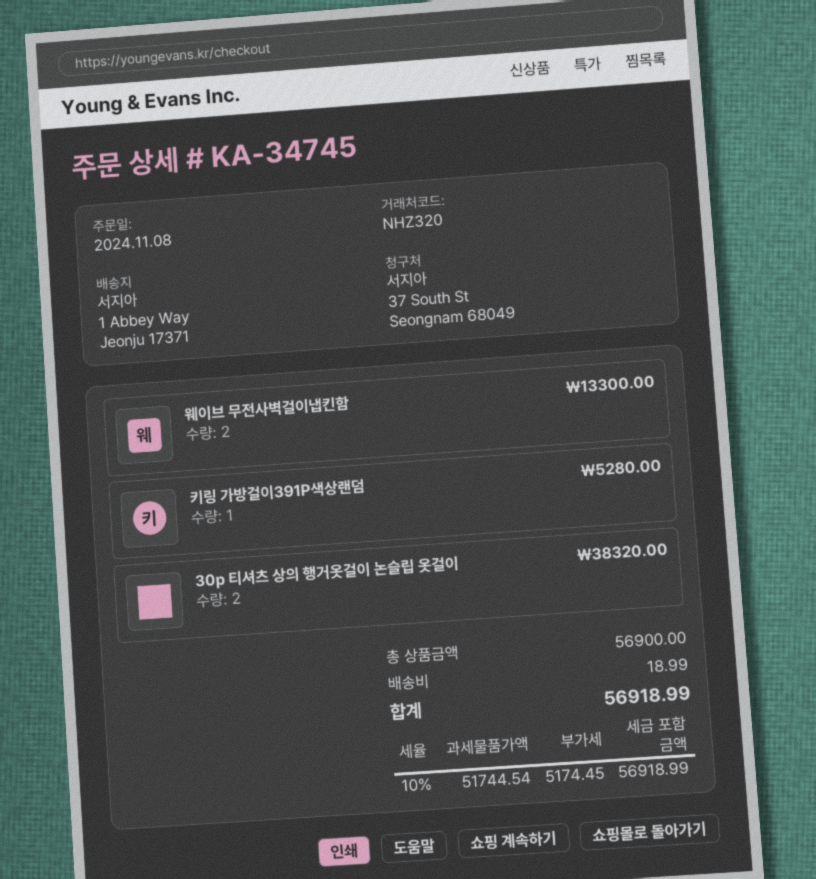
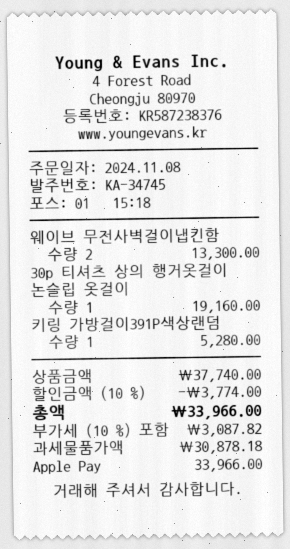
30p 티셔츠 상의 행거옷걸이 논슬립 옷걸이: 2 for 38320.00 -> 1 for 19160.00
subtotal: 56900.00 -> 37740.00
discount: none -> 10% = 3774.00
shipping: 18.99 -> none
net: 51744.54 -> 30878.18
tax: 10% = 5174.45 -> 10% = 3087.82
total: 56918.99 -> 33966.00

